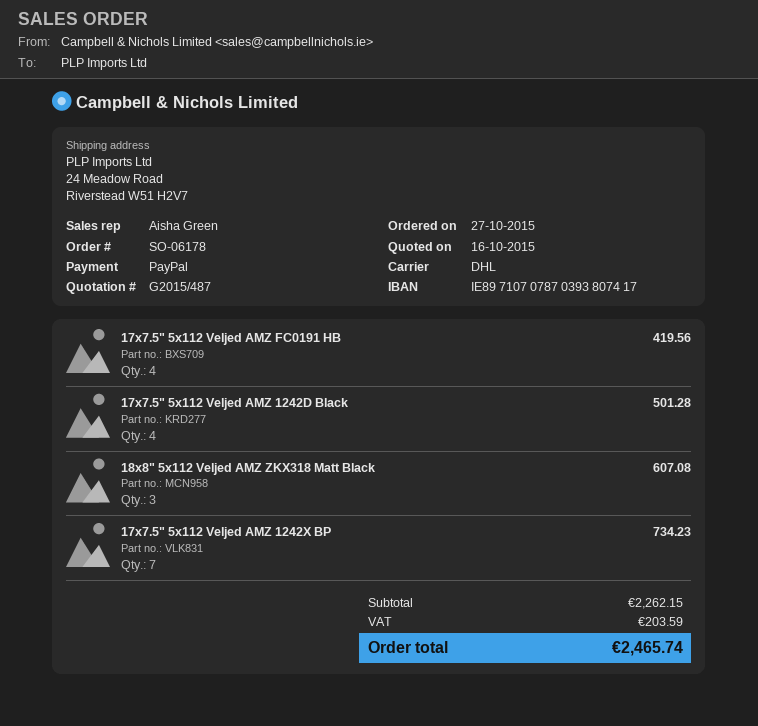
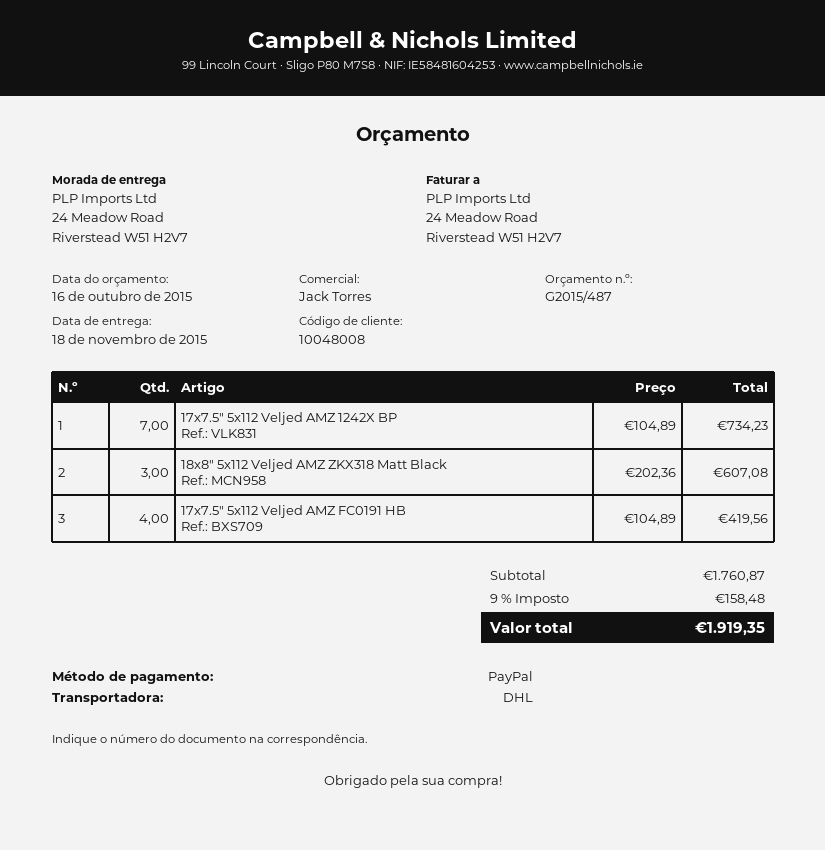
sales rep: Aisha Green -> Jack Torres
17x7.5" 5x112 Veljed AMZ 1242D Black: 4 for 501.28 -> none
subtotal: 2262.15 -> 1760.87
tax: 203.59 -> 158.48
total: 2465.74 -> 1919.35

